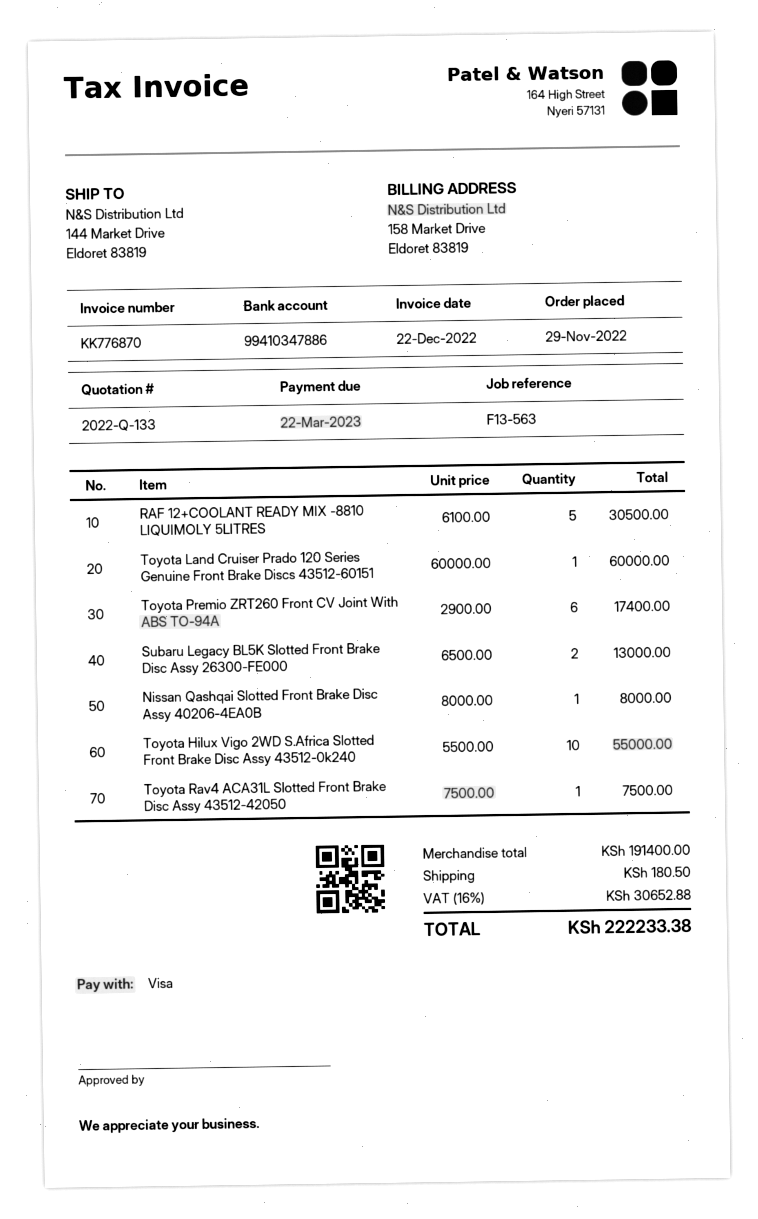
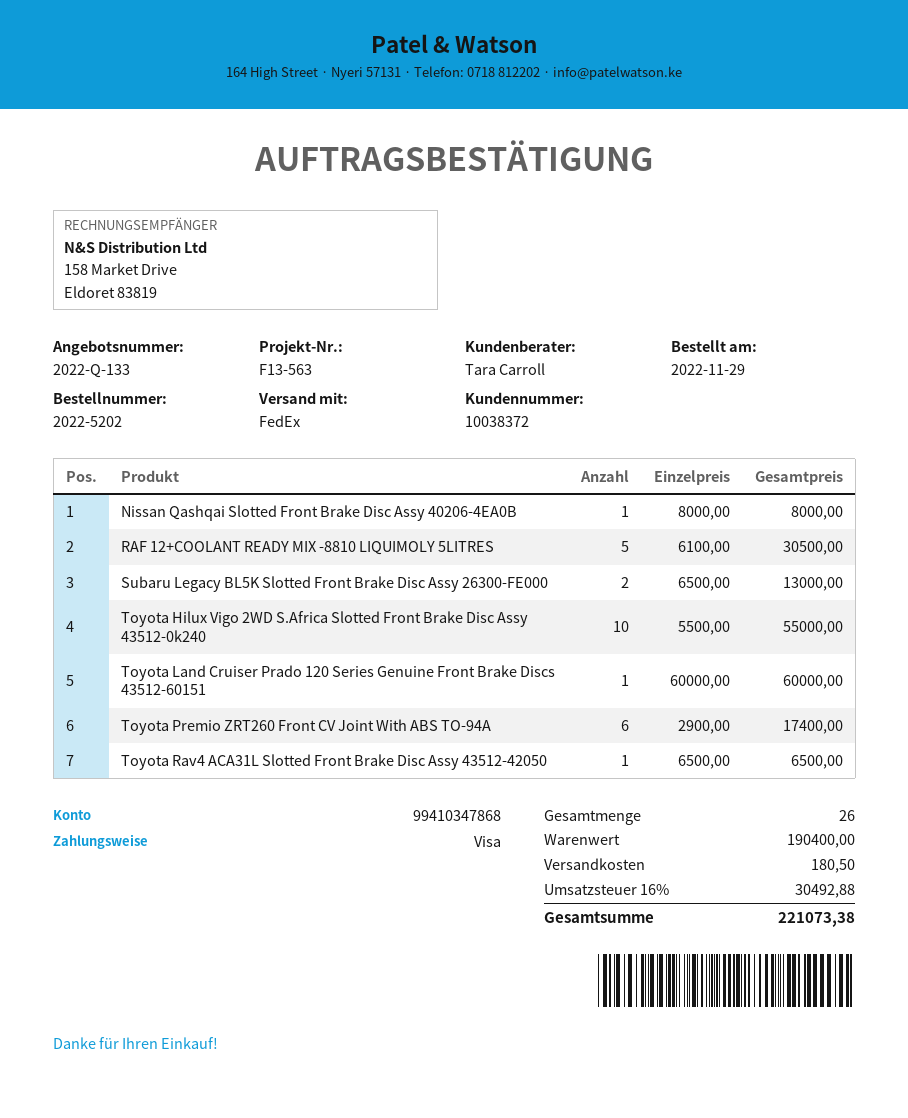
bank account: 99410347886 -> 99410347868
Toyota Rav4 ACA31L Slotted Front Brake Disc Assy 43512-42050: 1 x 7500.00 = 7500.00 -> 1 x 6500.00 = 6500.00
subtotal: 191400.00 -> 190400.00
tax: 16% = 30652.88 -> 16% = 30492.88
total: 222233.38 -> 221073.38

